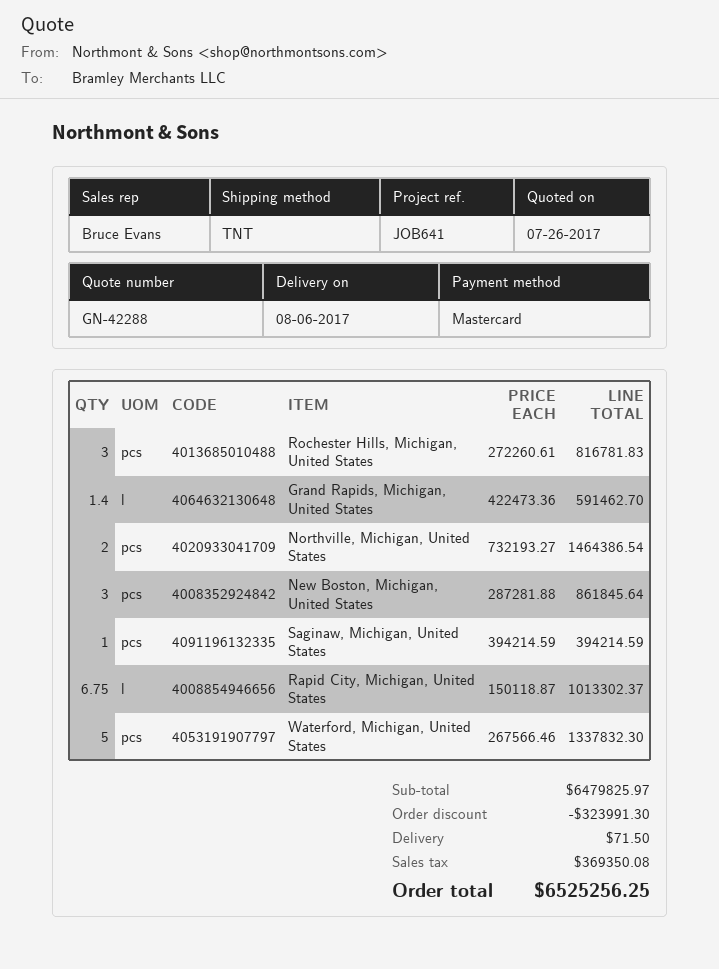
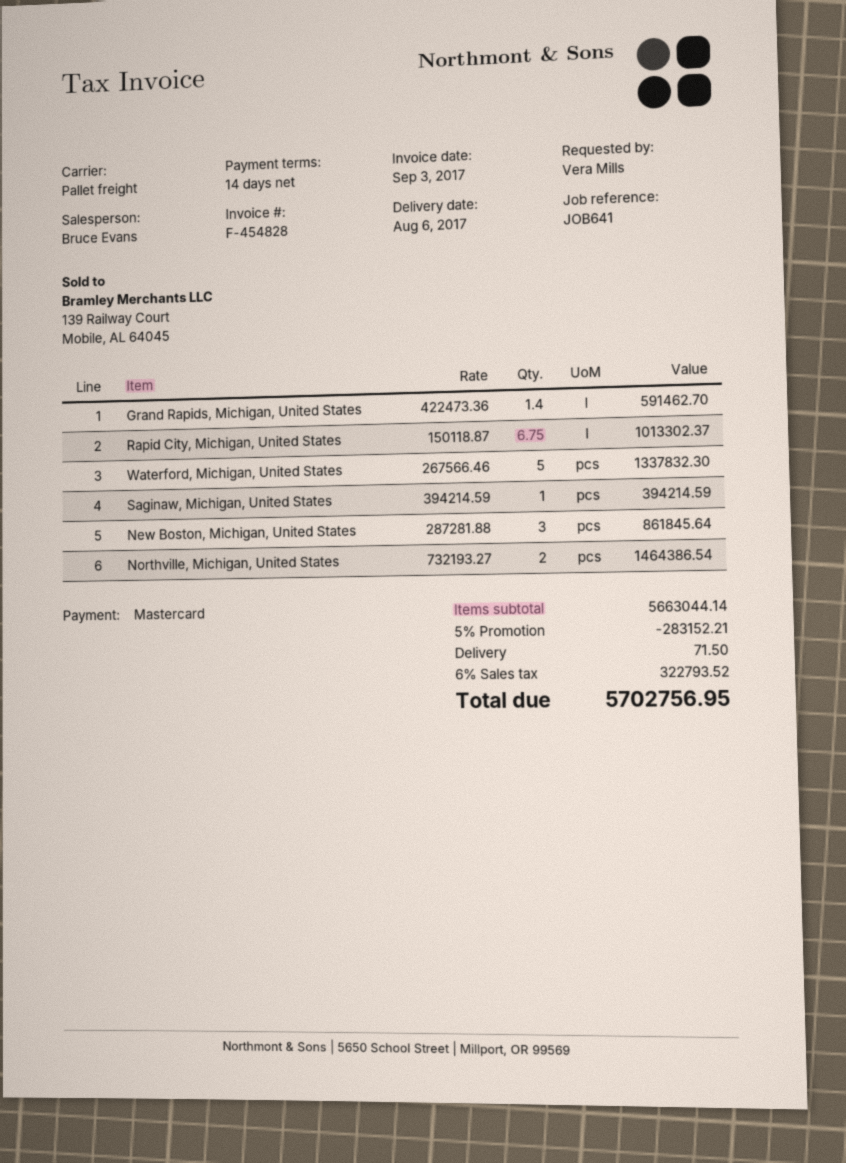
shipping method: TNT -> pallet freight
Rochester Hills, Michigan, United States: 3 x 272260.61 = 816781.83 -> none
subtotal: 6479825.97 -> 5663044.14
discount: 323991.30 -> 283152.21
tax: 369350.08 -> 322793.52
total: 6525256.25 -> 5702756.95

